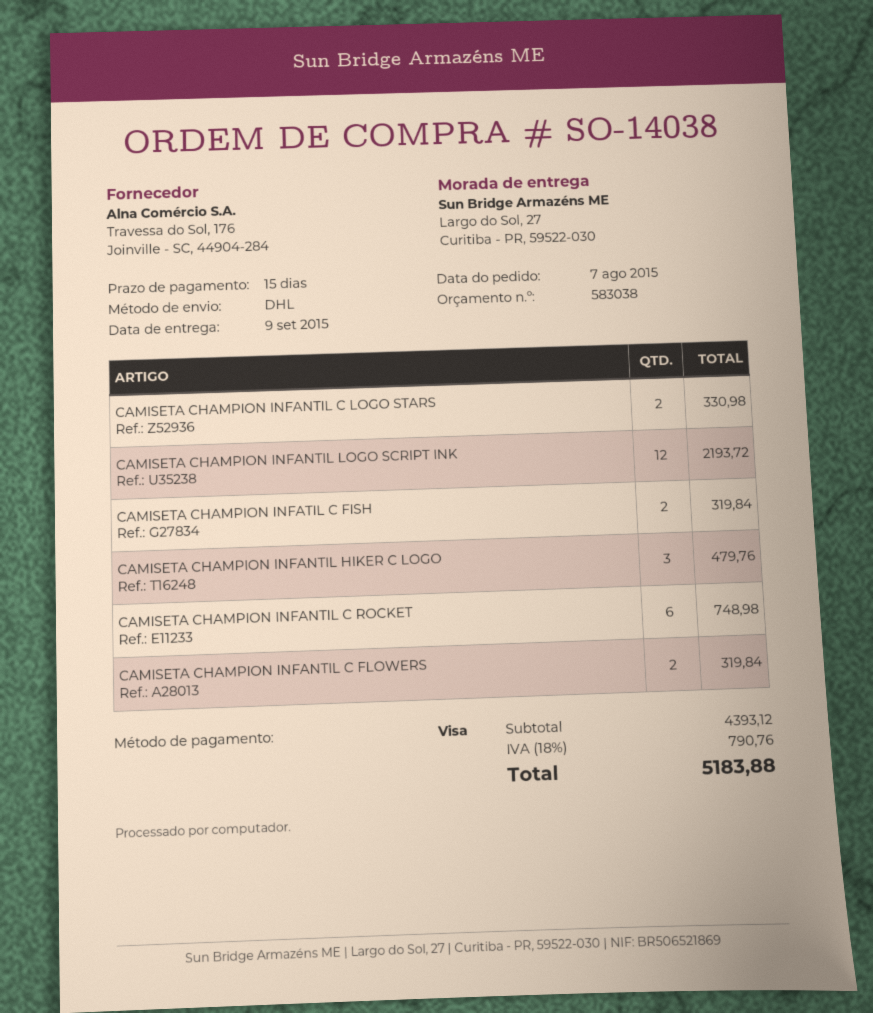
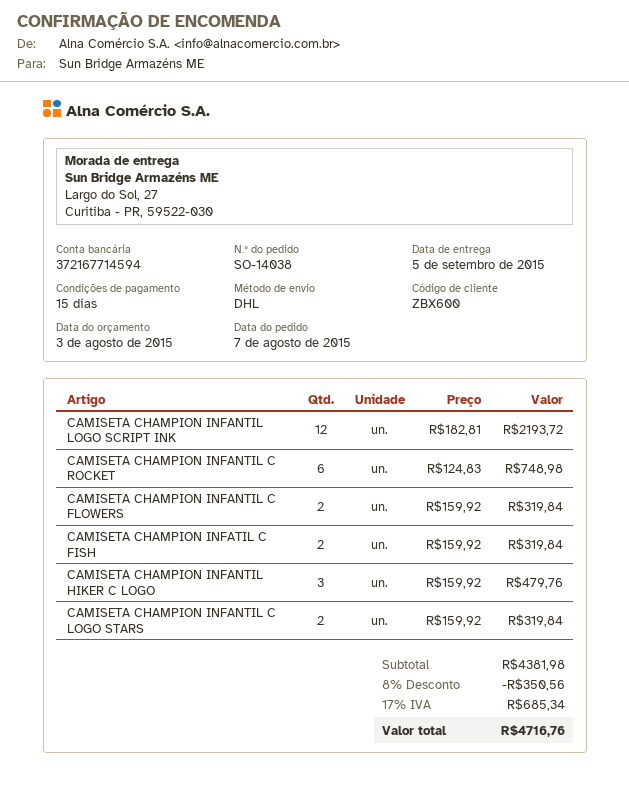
delivery date: 2015-09-09 -> 2015-09-05
CAMISETA CHAMPION INFANTIL C LOGO STARS: 2 for 330.98 -> 2 for 319.84
subtotal: 4393.12 -> 4381.98
discount: none -> 8% = 350.56
tax: 18% = 790.76 -> 17% = 685.34
total: 5183.88 -> 4716.76

